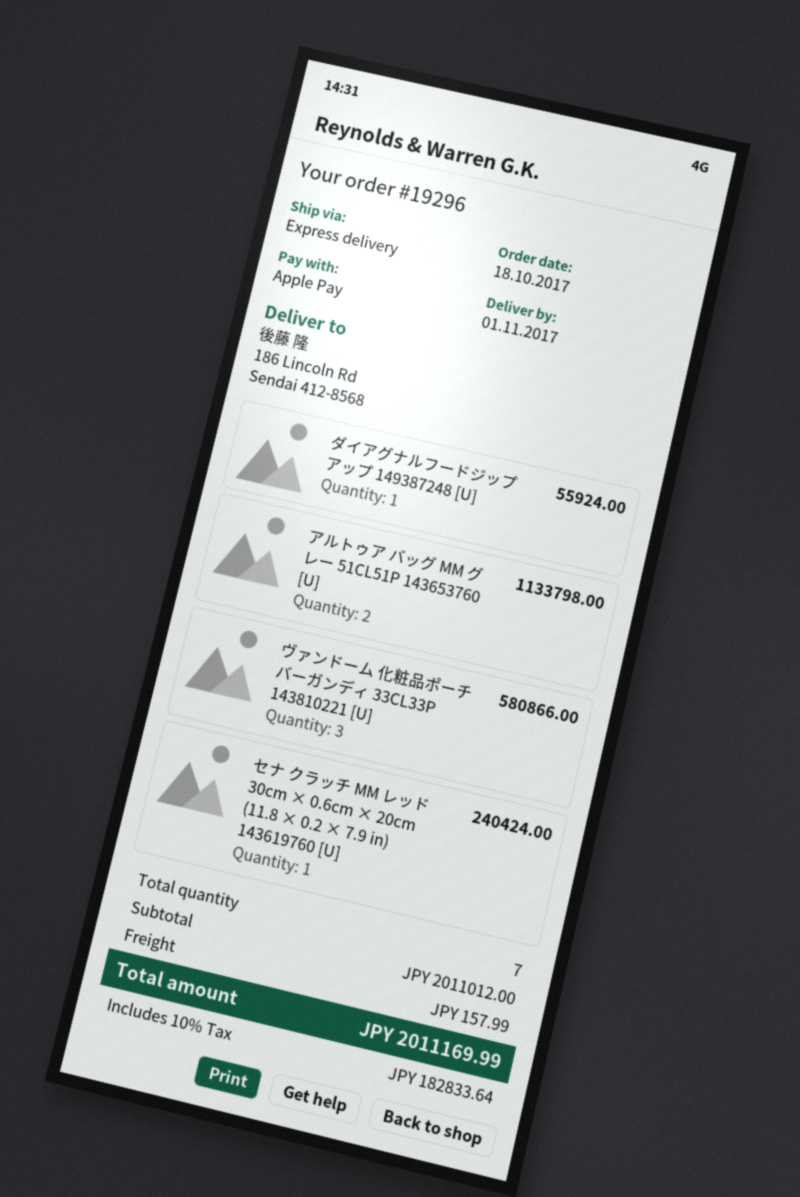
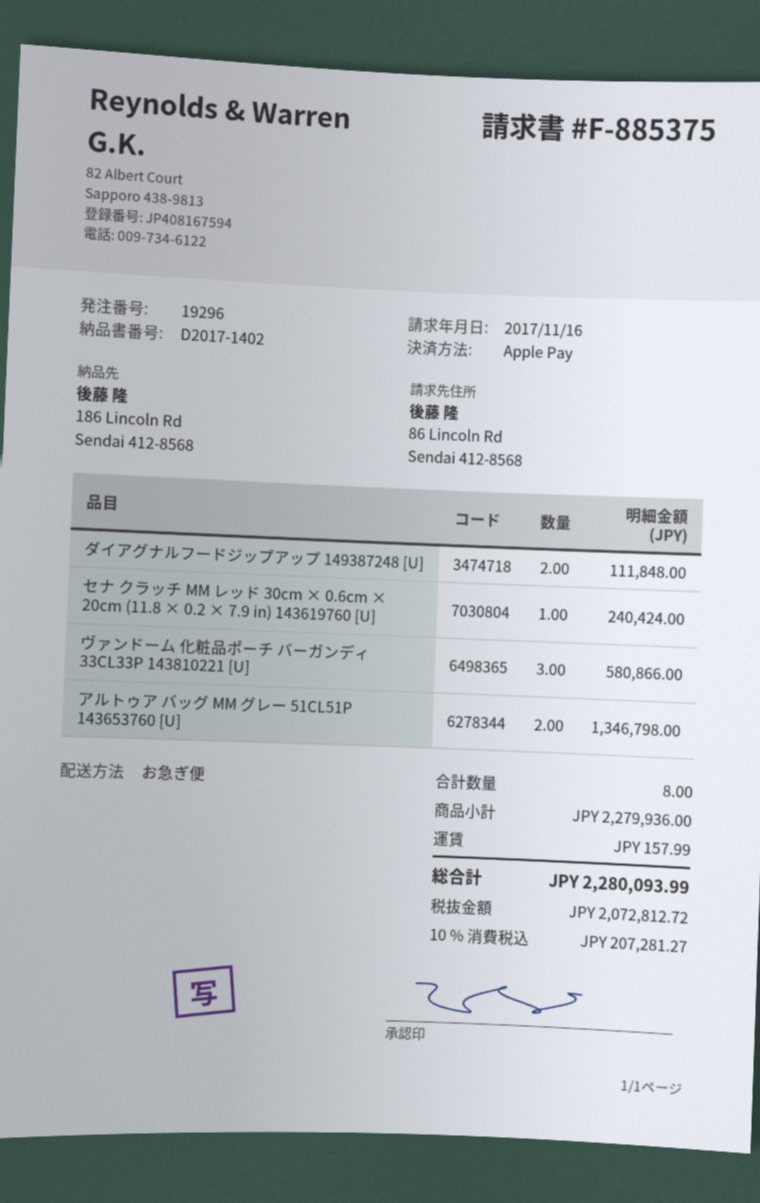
ダイアグナルフードジップアップ 149387248 [U]: 1 for 55924.00 -> 2 for 111848.00
アルトゥア バッグ MM グレー 51CL51P 143653760 [U]: 2 for 1133798.00 -> 2 for 1346798.00
total quantity: 7 -> 8
subtotal: 2011012.00 -> 2279936.00
tax: 10% = 182833.64 -> 10% = 207281.27
total: 2011169.99 -> 2280093.99

